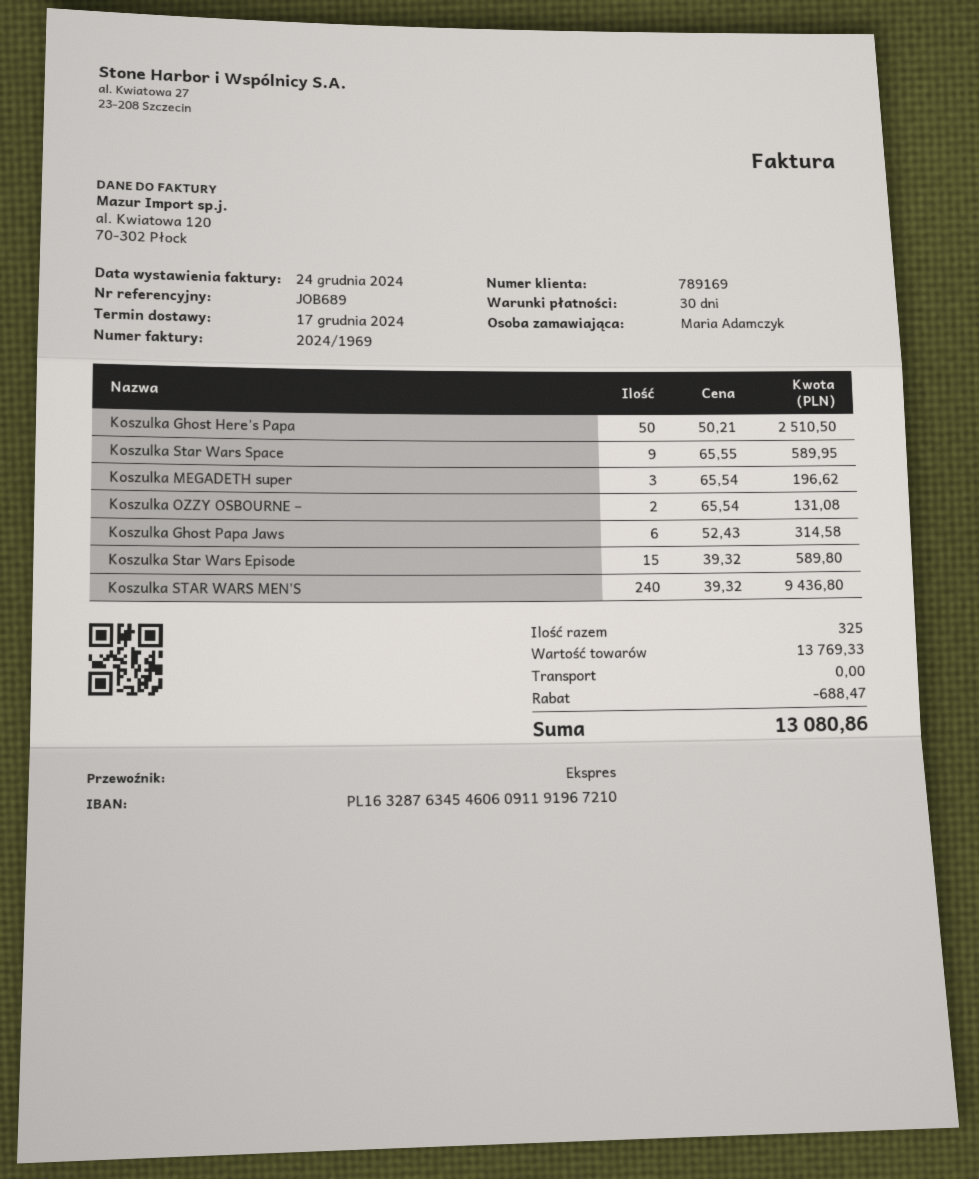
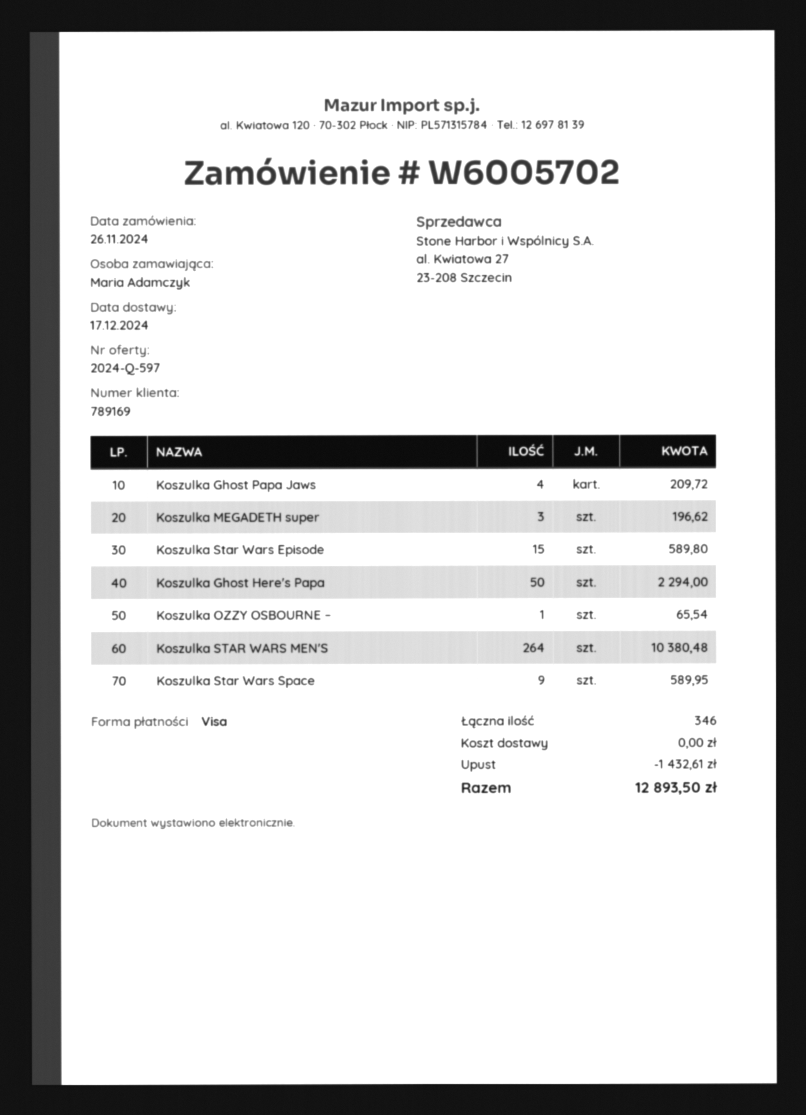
Koszulka Ghost Here's Papa: 50 for 2510.50 -> 50 for 2294.00
Koszulka OZZY OSBOURNE –: 2 for 131.08 -> 1 for 65.54
Koszulka Ghost Papa Jaws: 6 for 314.58 -> 4 for 209.72
Koszulka STAR WARS MEN'S: 240 for 9436.80 -> 264 for 10380.48
total quantity: 325 -> 346
discount: 688.47 -> 1432.61
total: 13080.86 -> 12893.50

